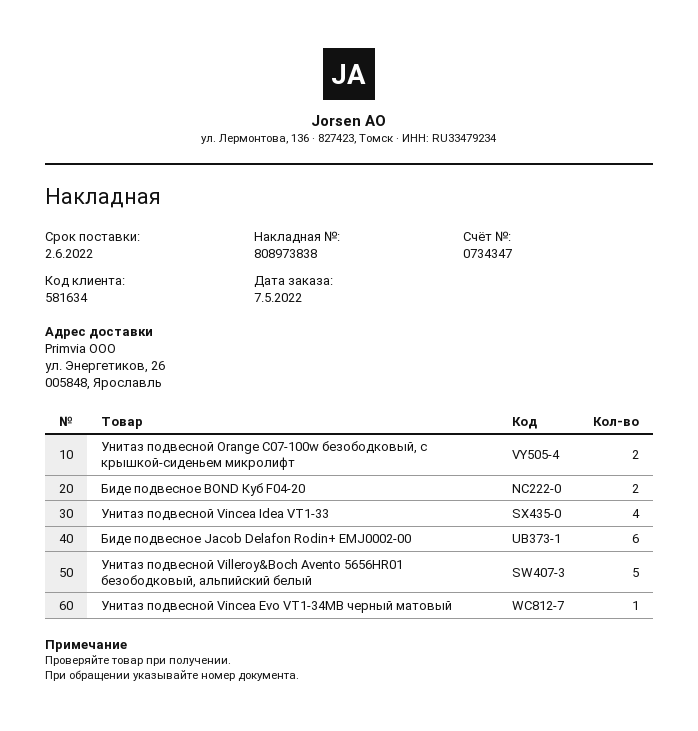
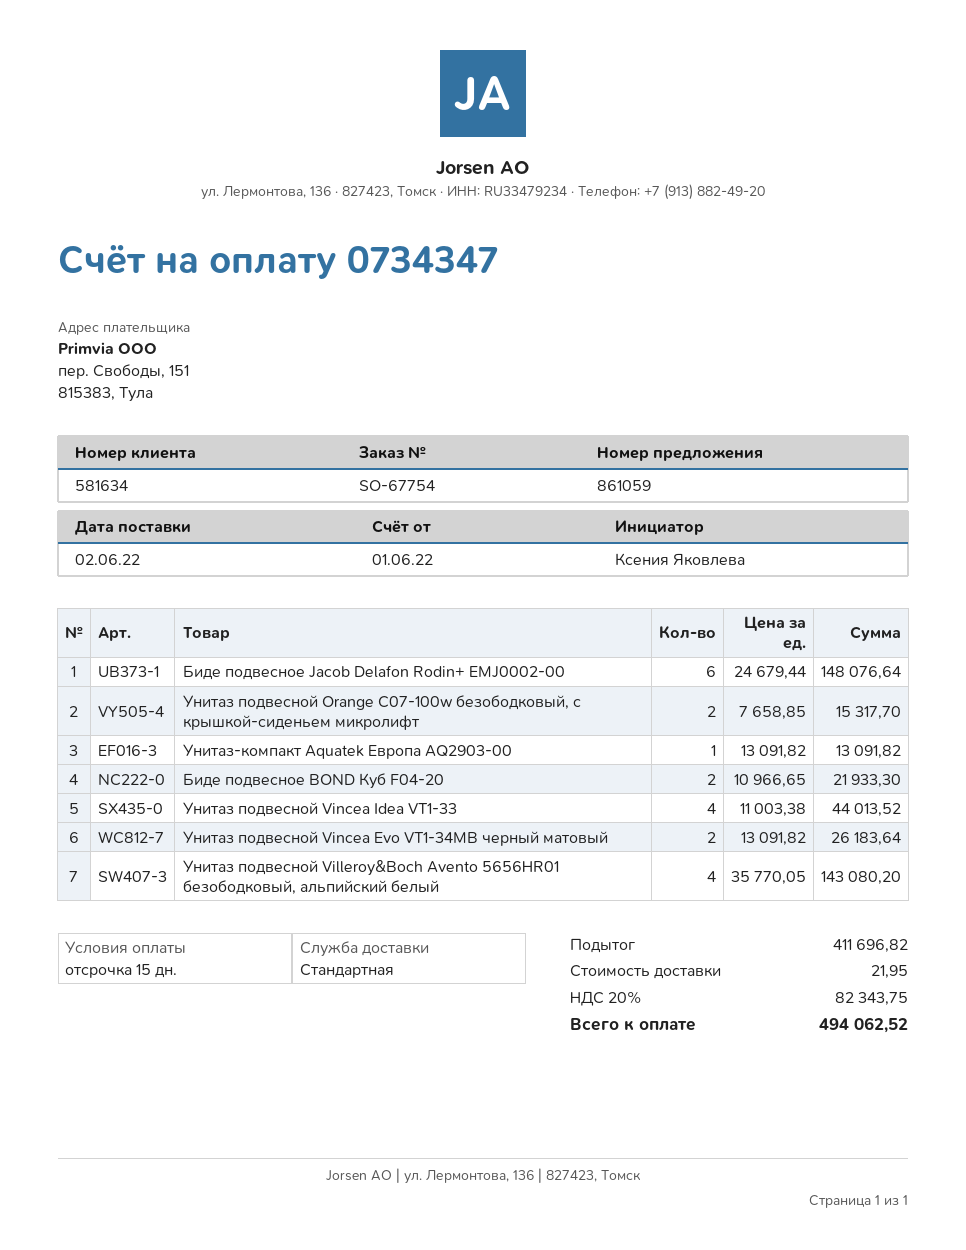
Унитаз подвесной Villeroy&Boch Avento 5656HR01 безободковый, альпийский белый: 5 -> 4
Унитаз подвесной Vincea Evo VT1-34MB черный матовый: 1 -> 2
Унитаз-компакт Aquatek Европа AQ2903-00: none -> 1

